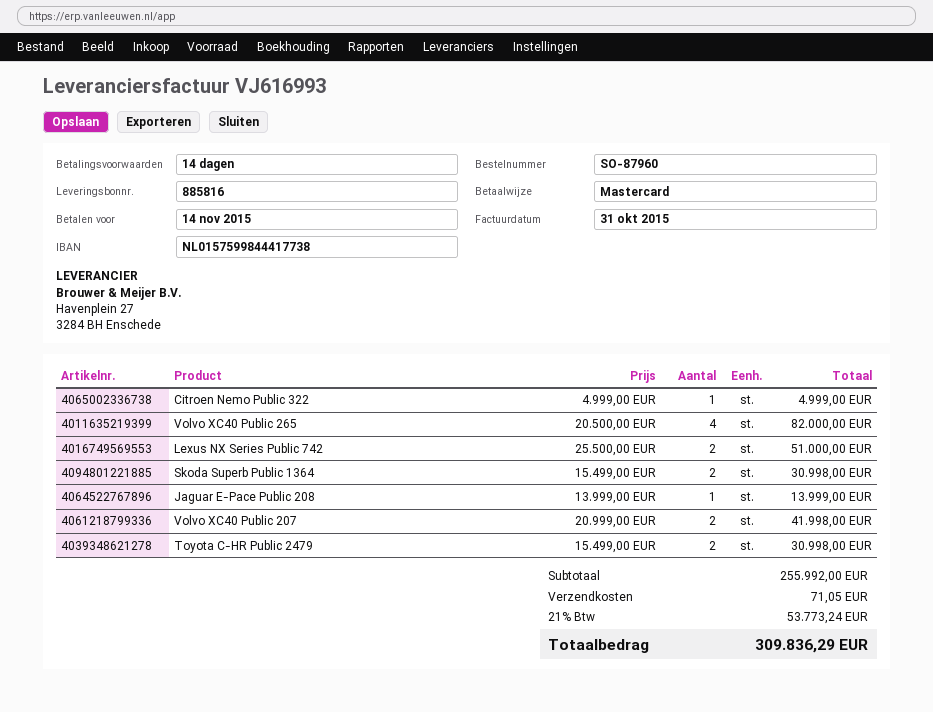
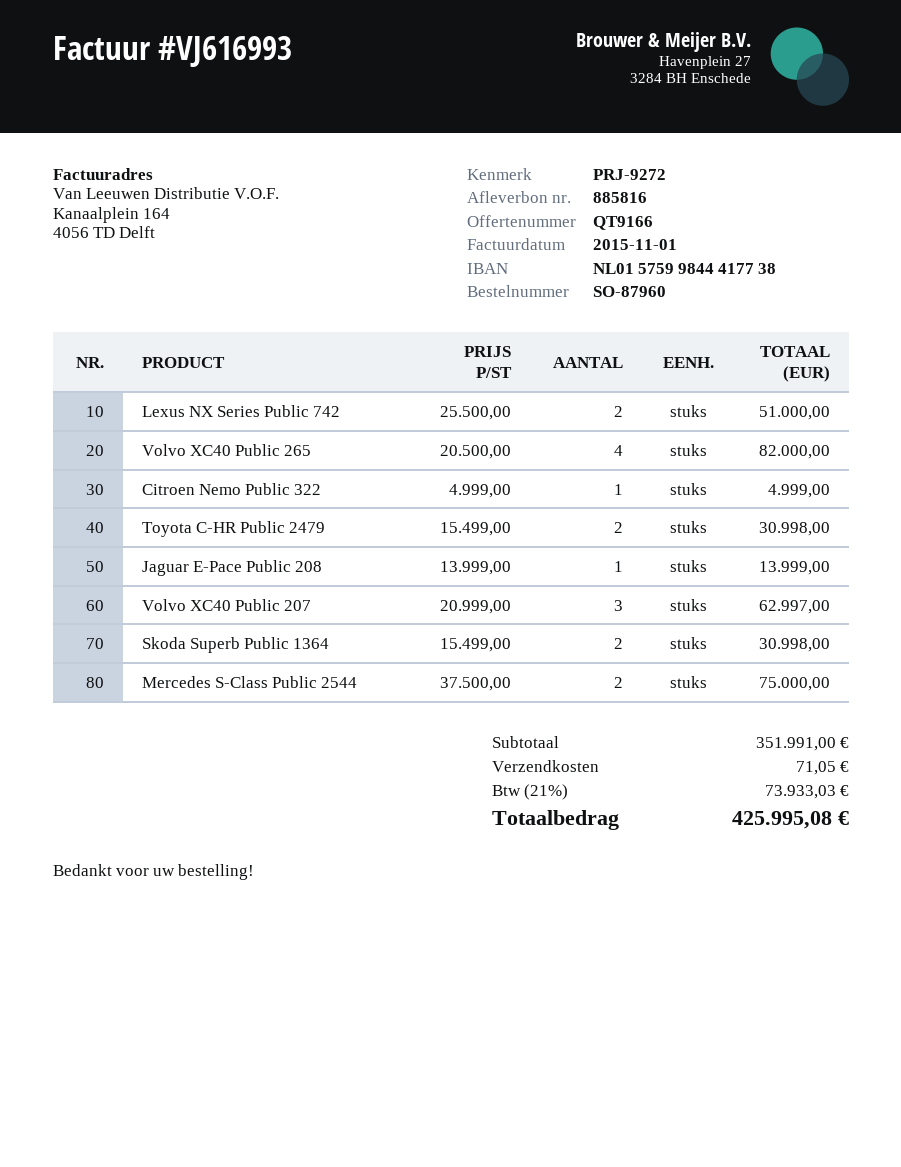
invoice date: 2015-10-31 -> 2015-11-01
Volvo XC40 Public 207: 2 x 20999.00 = 41998.00 -> 3 x 20999.00 = 62997.00
Mercedes S-Class Public 2544: none -> 2 x 37500.00 = 75000.00
subtotal: 255992.00 -> 351991.00
tax: 21% = 53773.24 -> 21% = 73933.03
total: 309836.29 -> 425995.08

